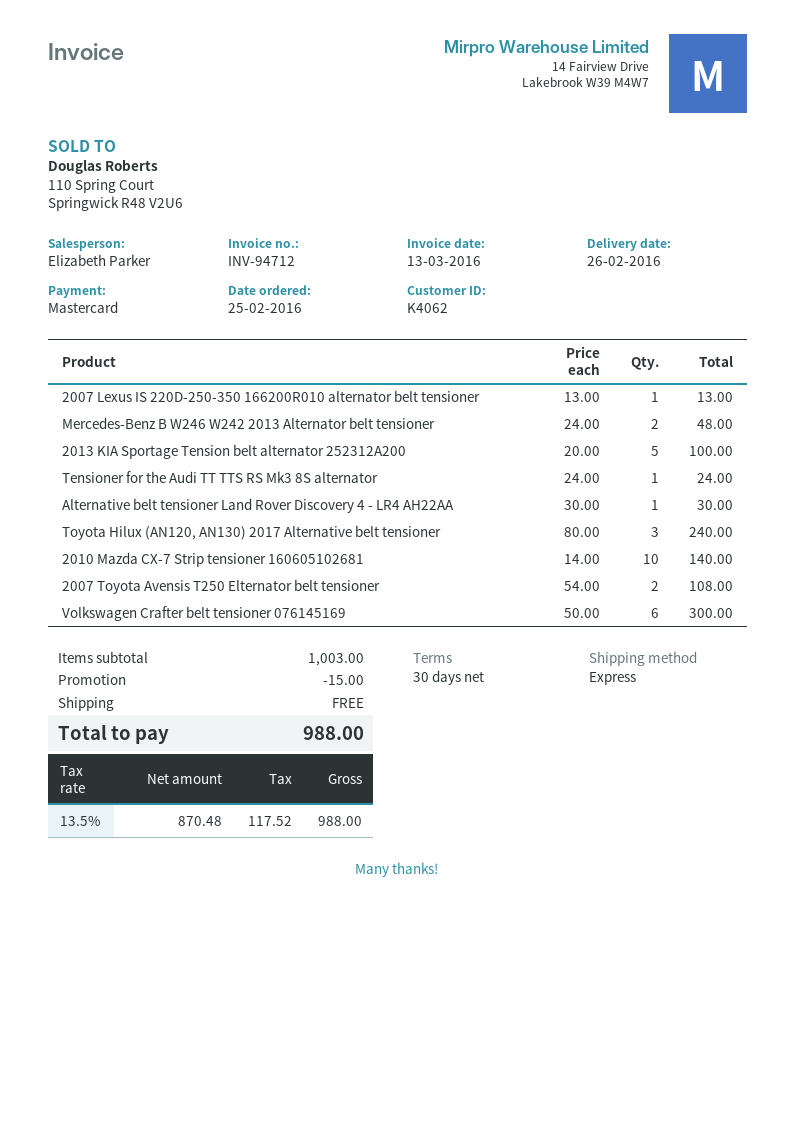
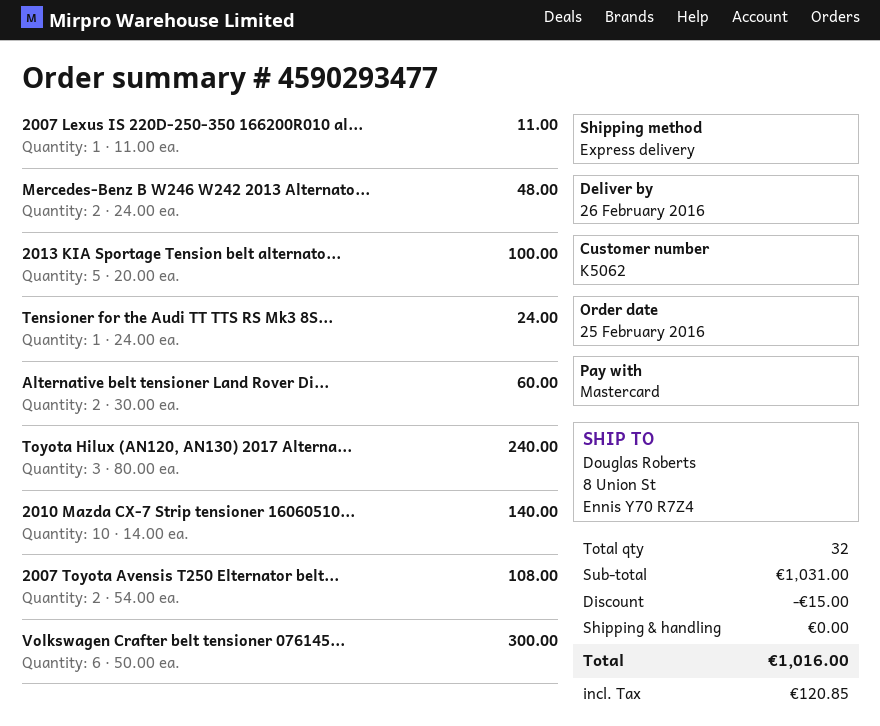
customer number: K4062 -> K5062
2007 Lexus IS 220D-250-350 166200R010 alternator belt tensioner: 1 x 13.00 = 13.00 -> 1 x 11.00 = 11.00
Alternative belt tensioner Land Rover Discovery 4 - LR4 AH22AA: 1 x 30.00 = 30.00 -> 2 x 30.00 = 60.00
subtotal: 1003.00 -> 1031.00
tax: 117.52 -> 120.85
total: 988.00 -> 1016.00

